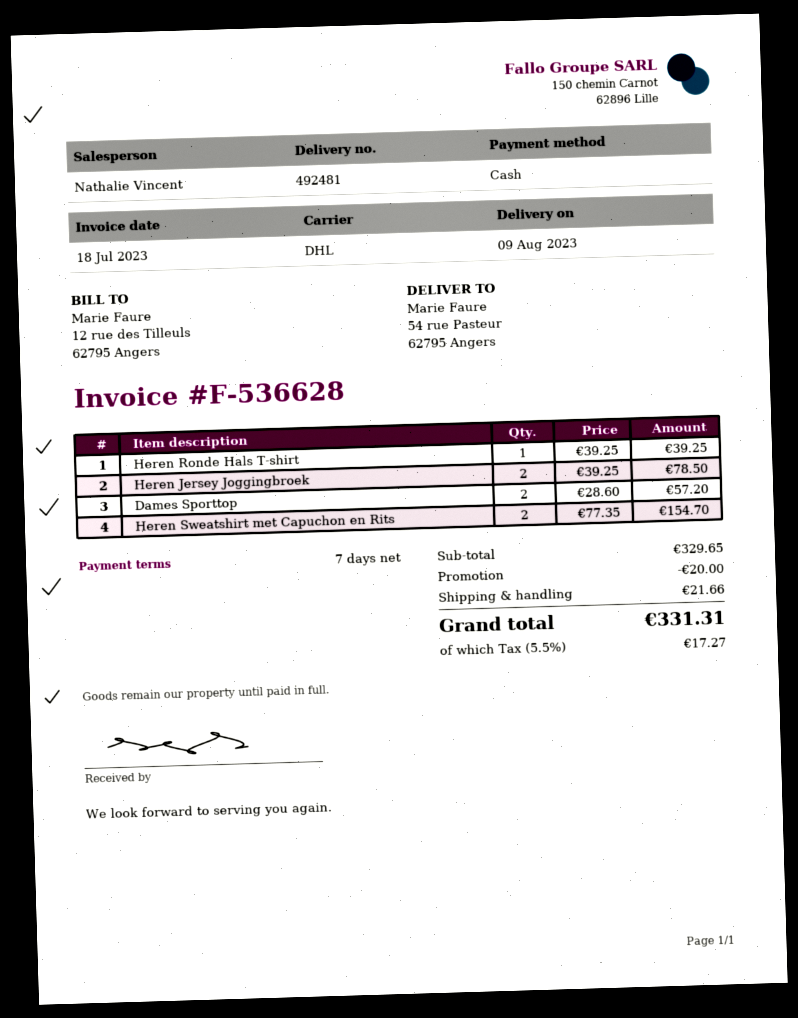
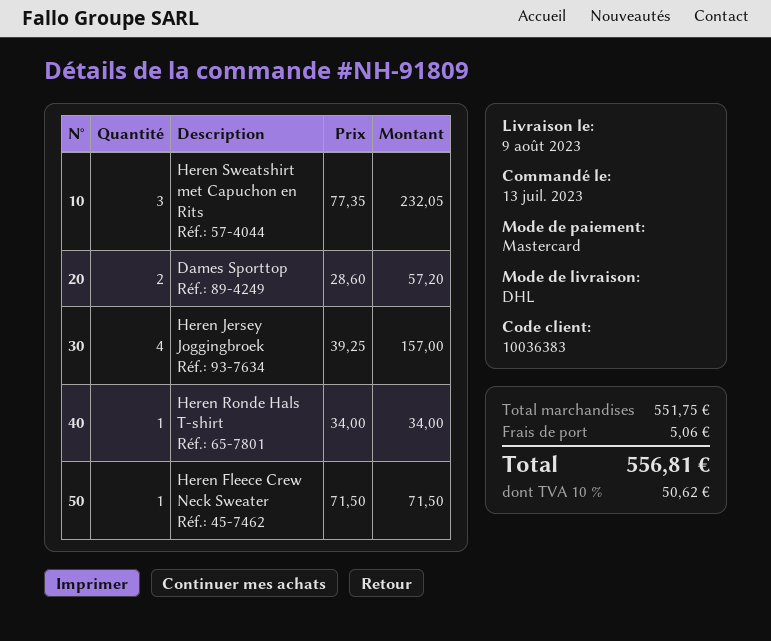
payment method: cash -> Mastercard
Heren Ronde Hals T-shirt: 1 x 39.25 = 39.25 -> 1 x 34.00 = 34.00
Heren Jersey Joggingbroek: 2 x 39.25 = 78.50 -> 4 x 39.25 = 157.00
Heren Sweatshirt met Capuchon en Rits: 2 x 77.35 = 154.70 -> 3 x 77.35 = 232.05
Heren Fleece Crew Neck Sweater: none -> 1 x 71.50 = 71.50
subtotal: 329.65 -> 551.75
discount: 20.00 -> none
shipping: 21.66 -> 5.06
tax: 5.5% = 17.27 -> 10% = 50.62
total: 331.31 -> 556.81

